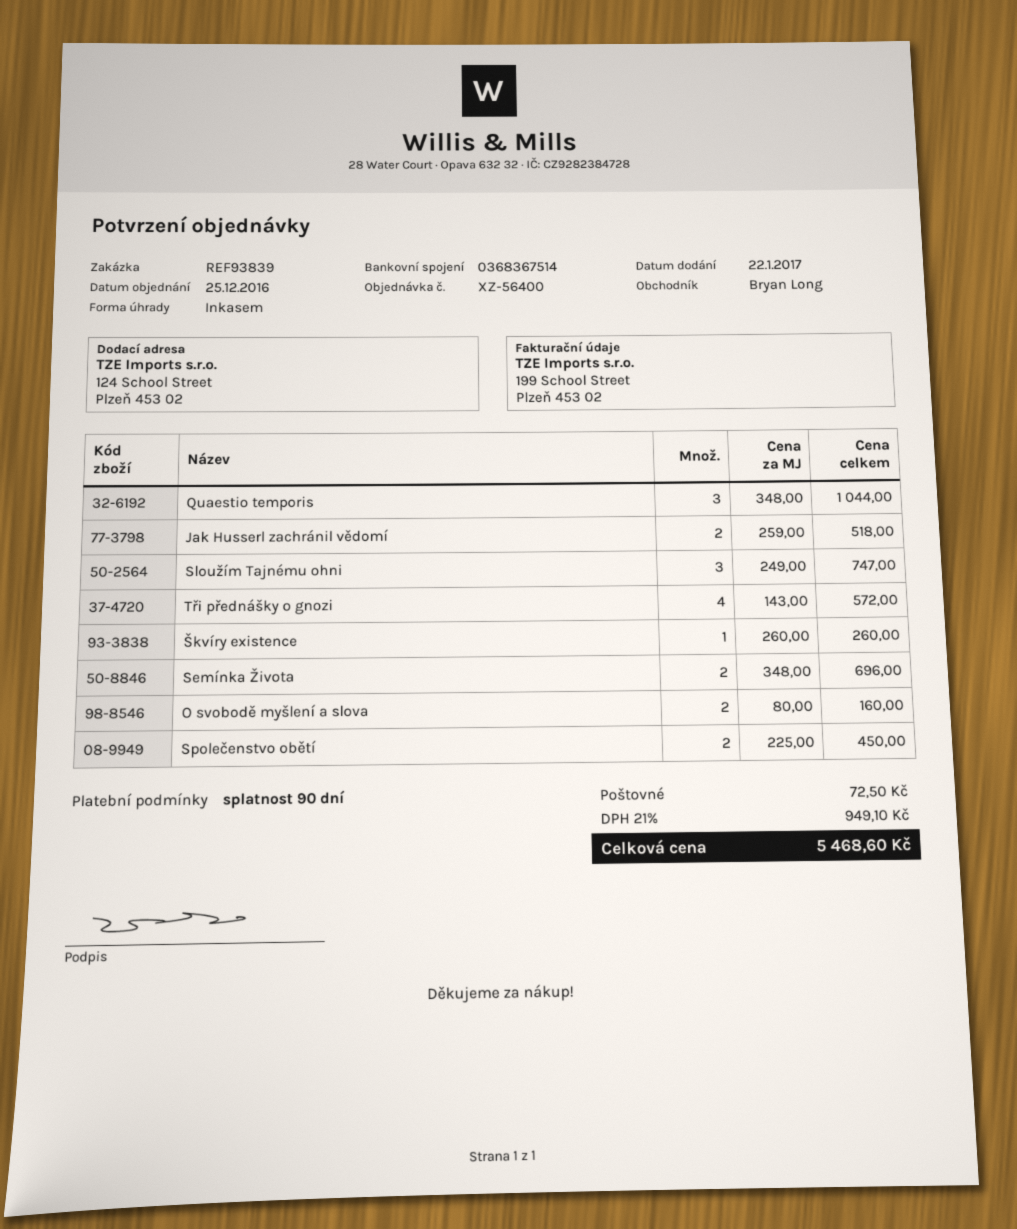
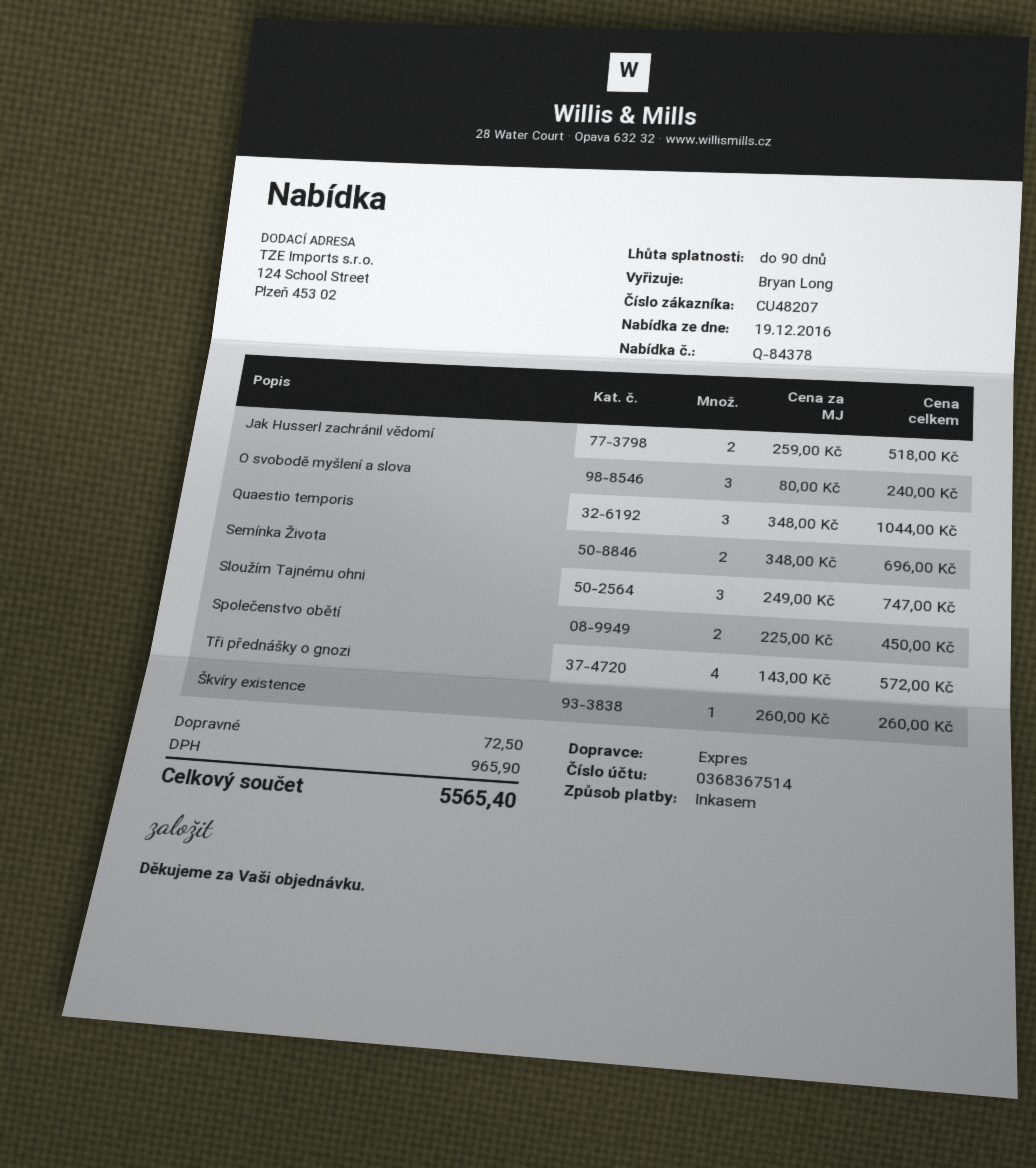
O svobodě myšlení a slova: 2 x 80.00 = 160.00 -> 3 x 80.00 = 240.00
tax: 949.10 -> 965.90
total: 5468.60 -> 5565.40

